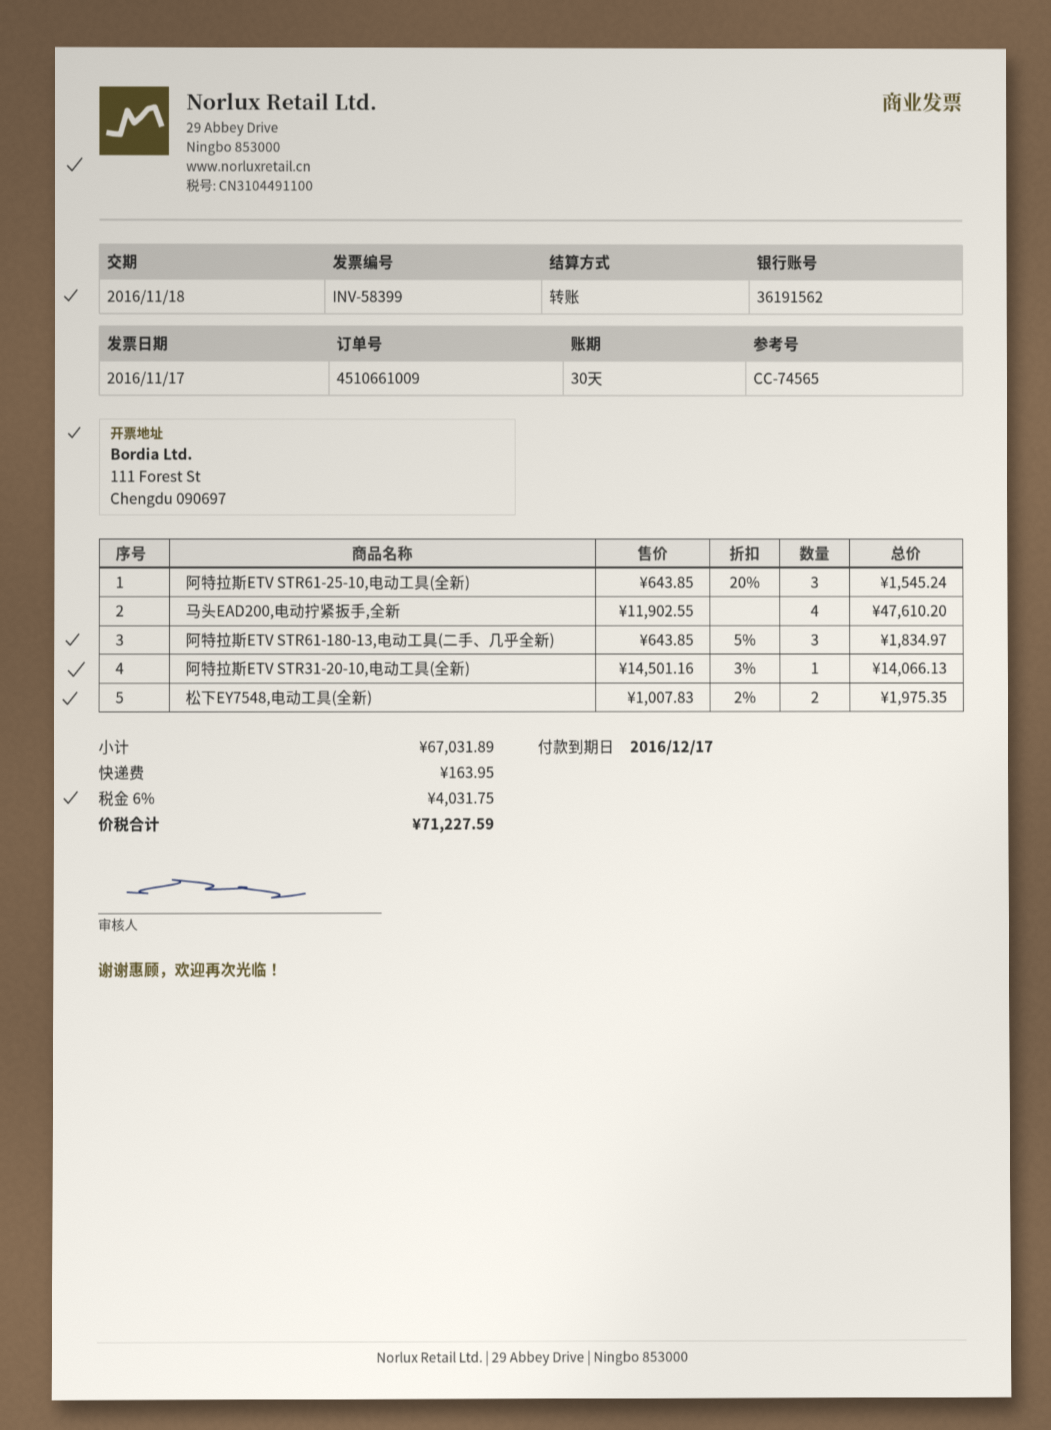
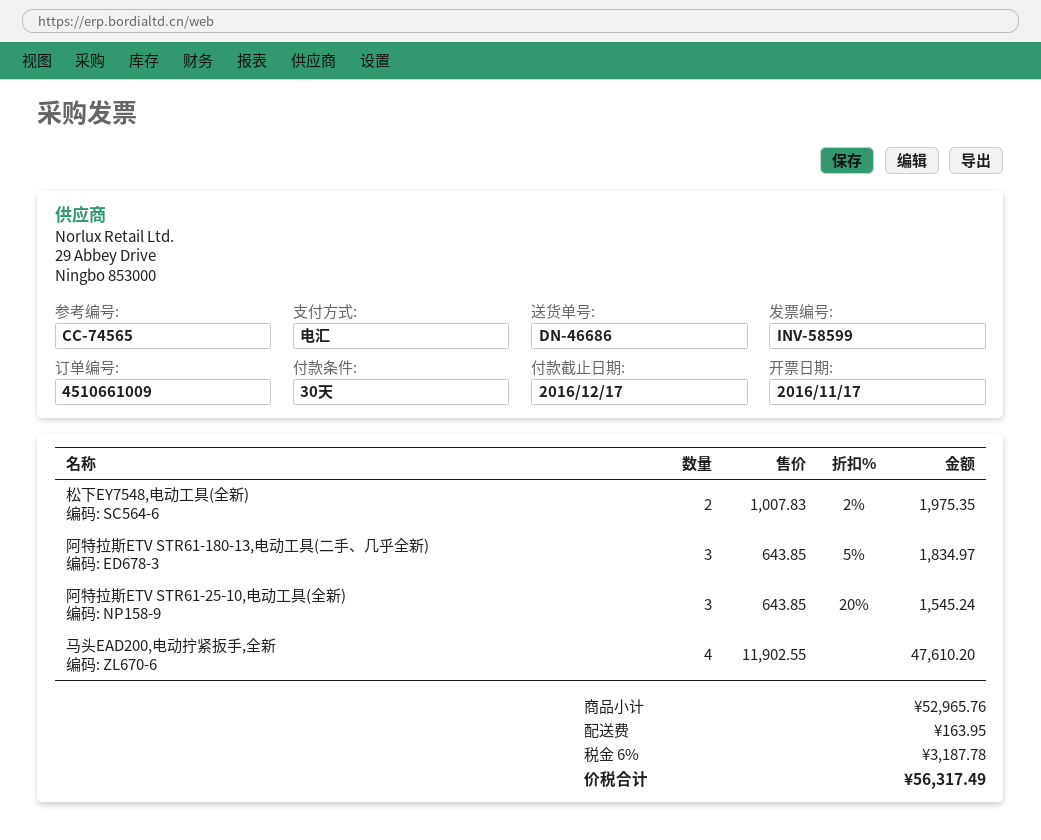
invoice number: INV-58399 -> INV-58599
阿特拉斯ETV STR31-20-10,电动工具(全新): 1 x 14501.16 - 3% = 14066.13 -> none
subtotal: 67031.89 -> 52965.76
tax: 6% = 4031.75 -> 6% = 3187.78
total: 71227.59 -> 56317.49

